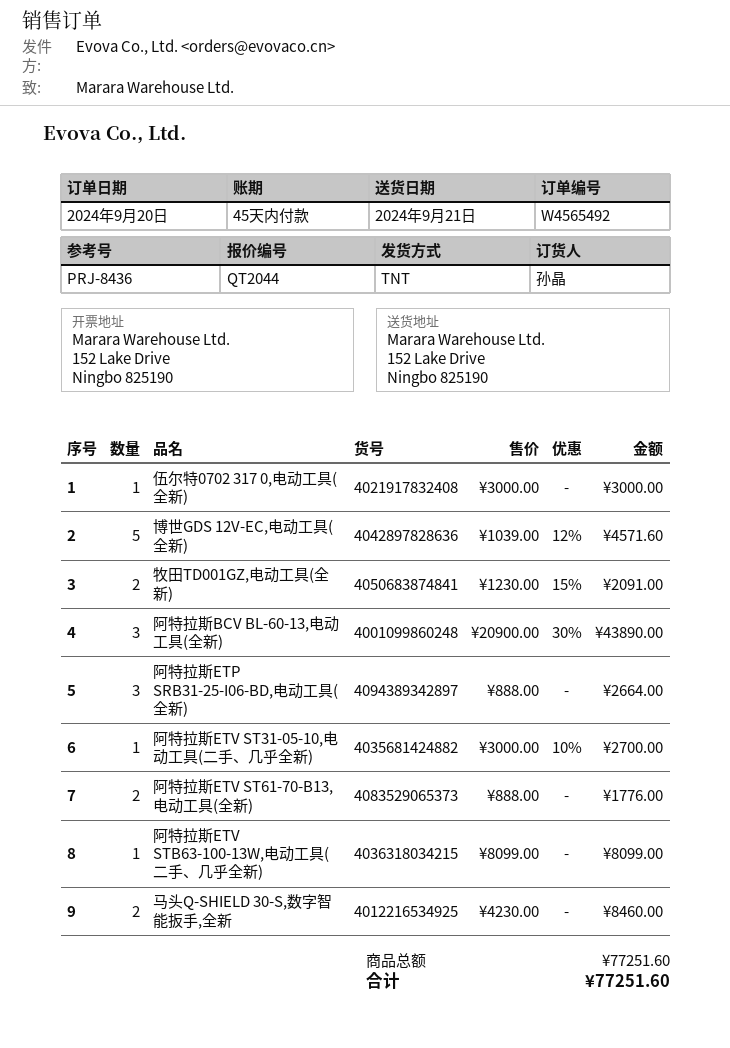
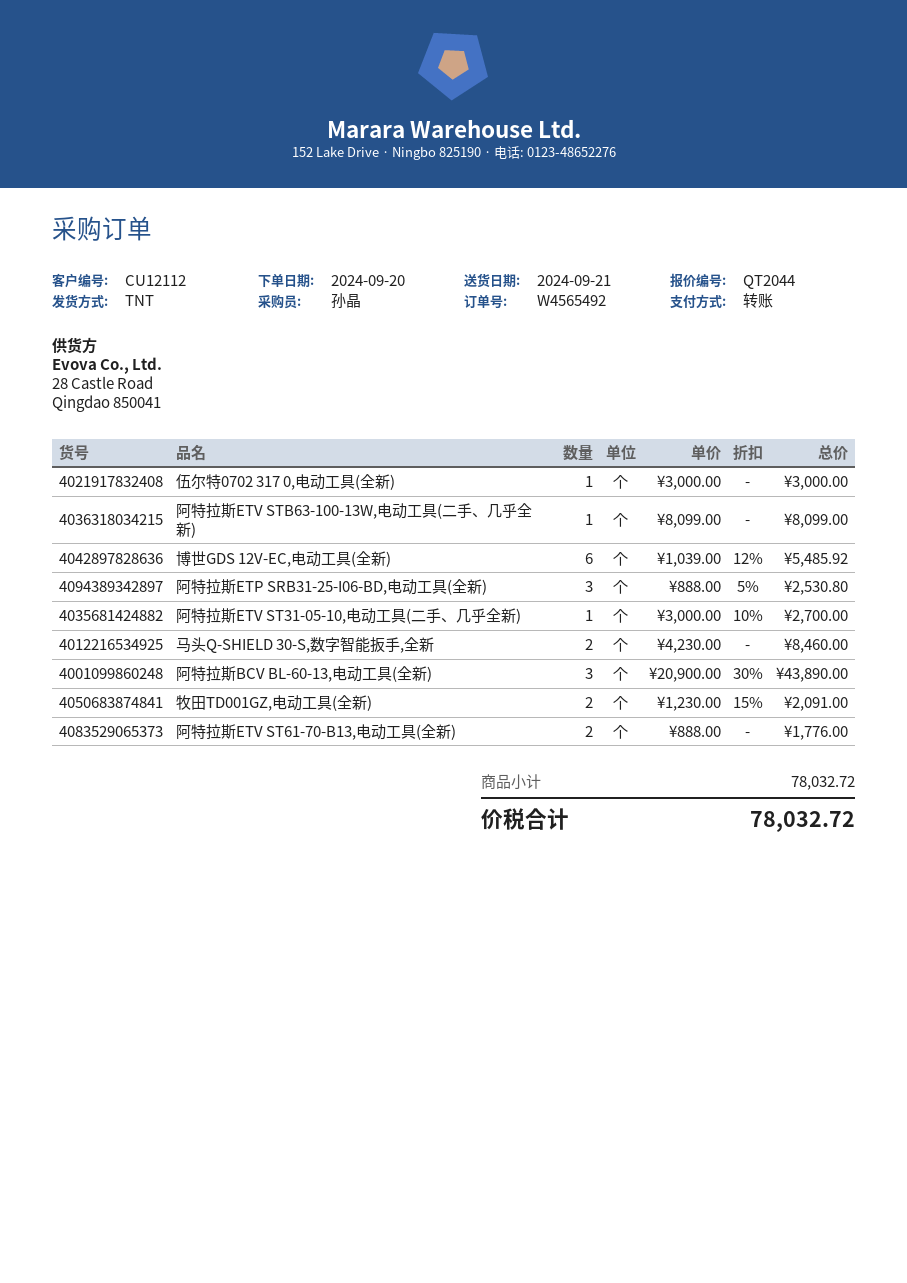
博世GDS 12V-EC,电动工具(全新): 5 x 1039.00 - 12% = 4571.60 -> 6 x 1039.00 - 12% = 5485.92
阿特拉斯ETP SRB31-25-I06-BD,电动工具(全新): 3 x 888.00 = 2664.00 -> 3 x 888.00 - 5% = 2530.80
subtotal: 77251.60 -> 78032.72
total: 77251.60 -> 78032.72

